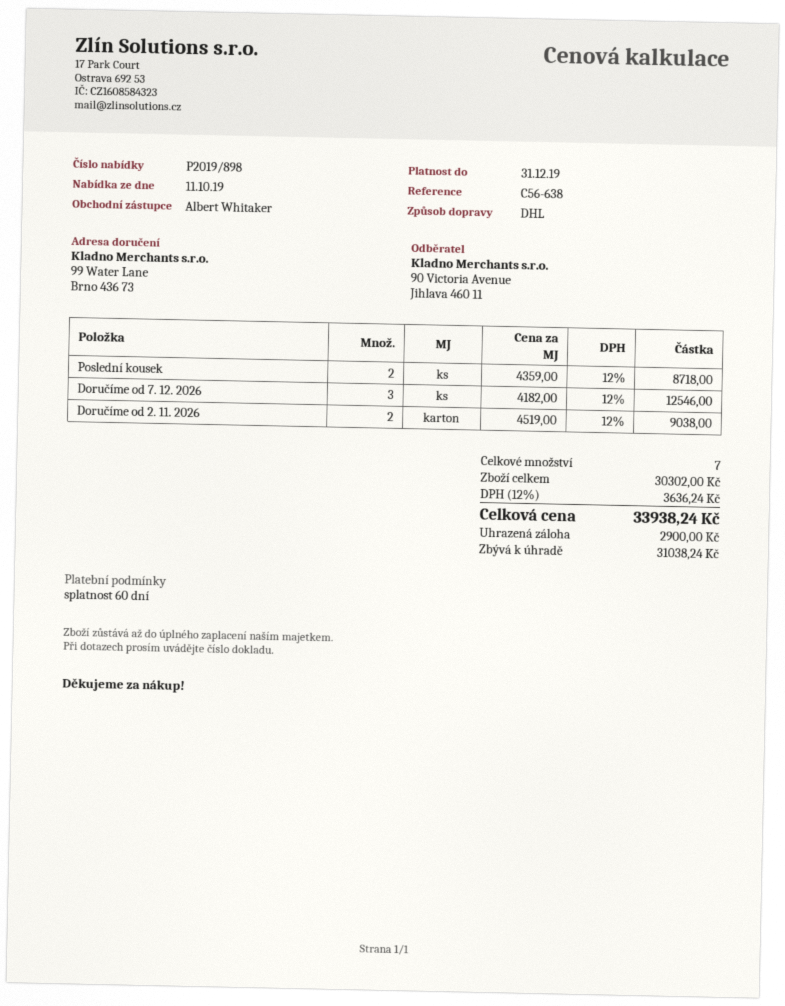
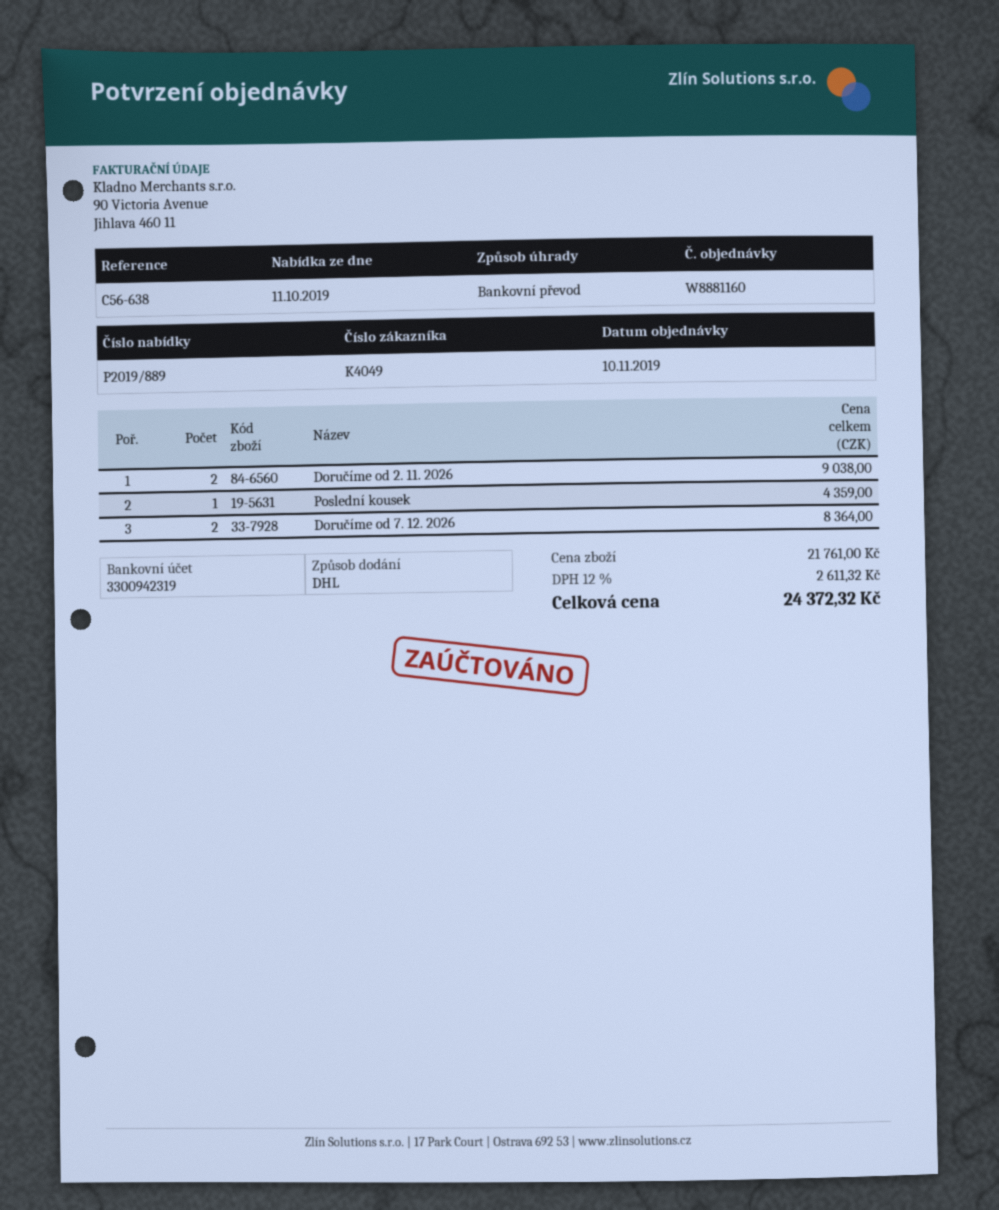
quote number: P2019/898 -> P2019/889
Poslední kousek: 2 for 8718.00 -> 1 for 4359.00
Doručíme od 7. 12. 2026: 3 for 12546.00 -> 2 for 8364.00
subtotal: 30302.00 -> 21761.00
tax: 12% = 3636.24 -> 12% = 2611.32
total: 33938.24 -> 24372.32

